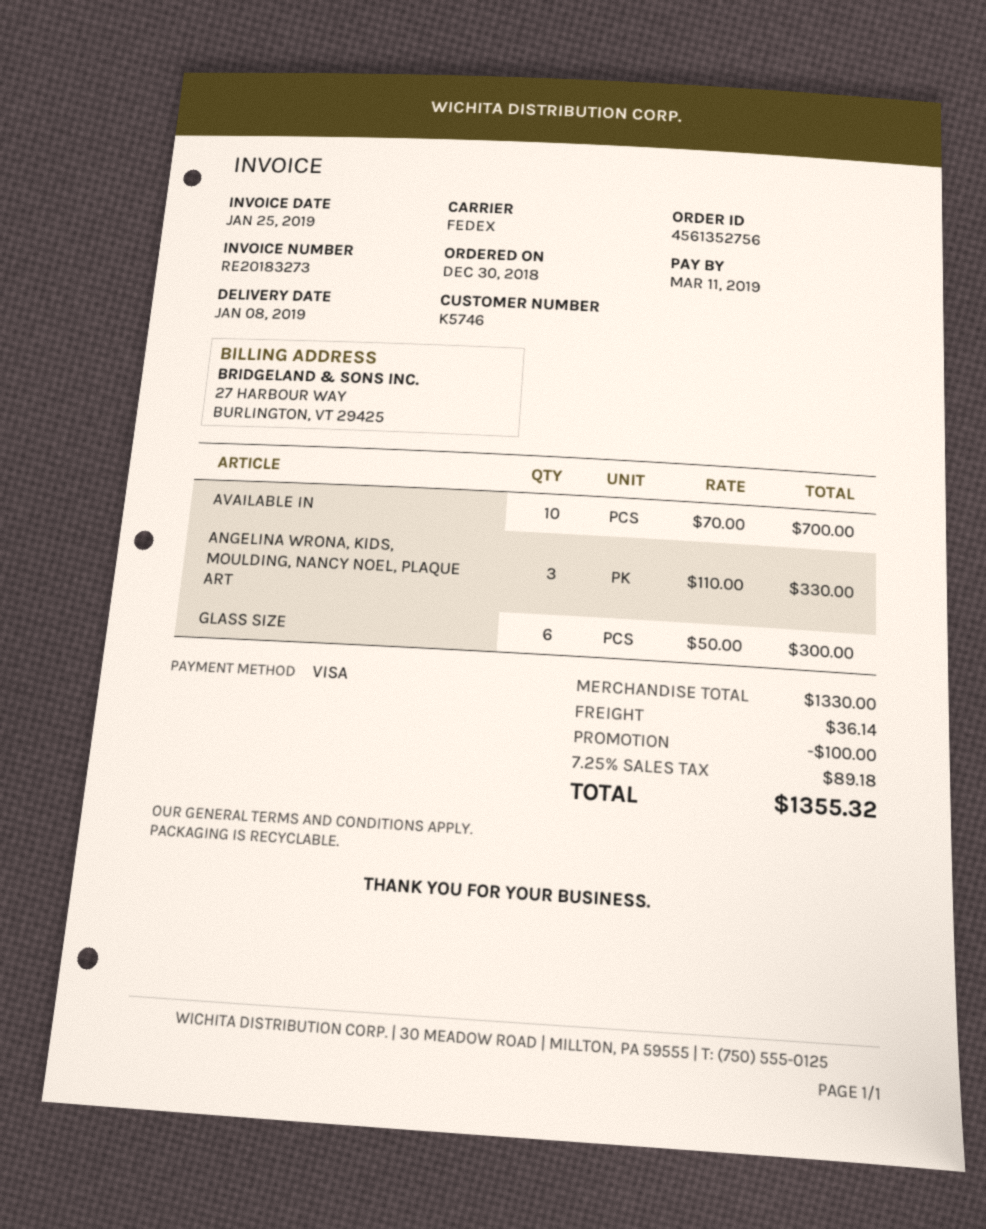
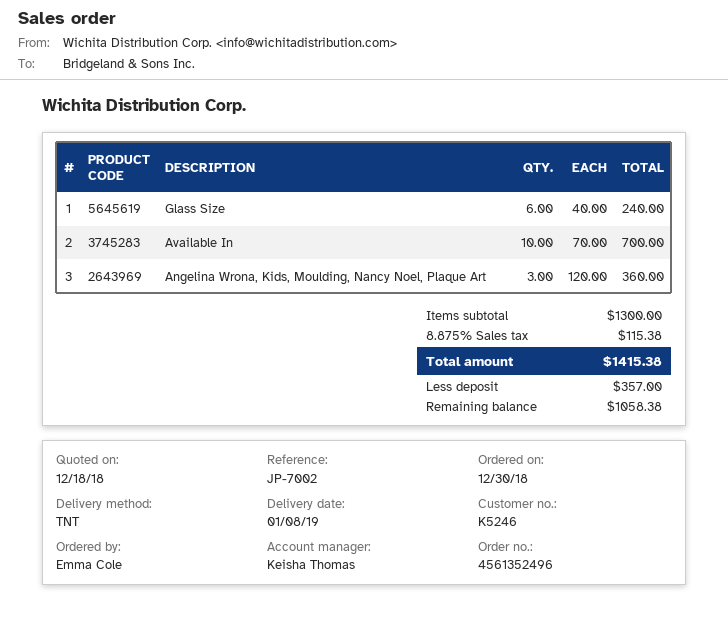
order number: 4561352756 -> 4561352496
customer number: K5746 -> K5246
shipping method: FedEx -> TNT
ANGELINA WRONA, KIDS, MOULDING, NANCY NOEL, PLAQUE ART: 3 x 110.00 = 330.00 -> 3 x 120.00 = 360.00
GLASS SIZE: 6 x 50.00 = 300.00 -> 6 x 40.00 = 240.00
subtotal: 1330.00 -> 1300.00
discount: 100.00 -> none
shipping: 36.14 -> none
tax: 7.25% = 89.18 -> 8.875% = 115.38
total: 1355.32 -> 1415.38

